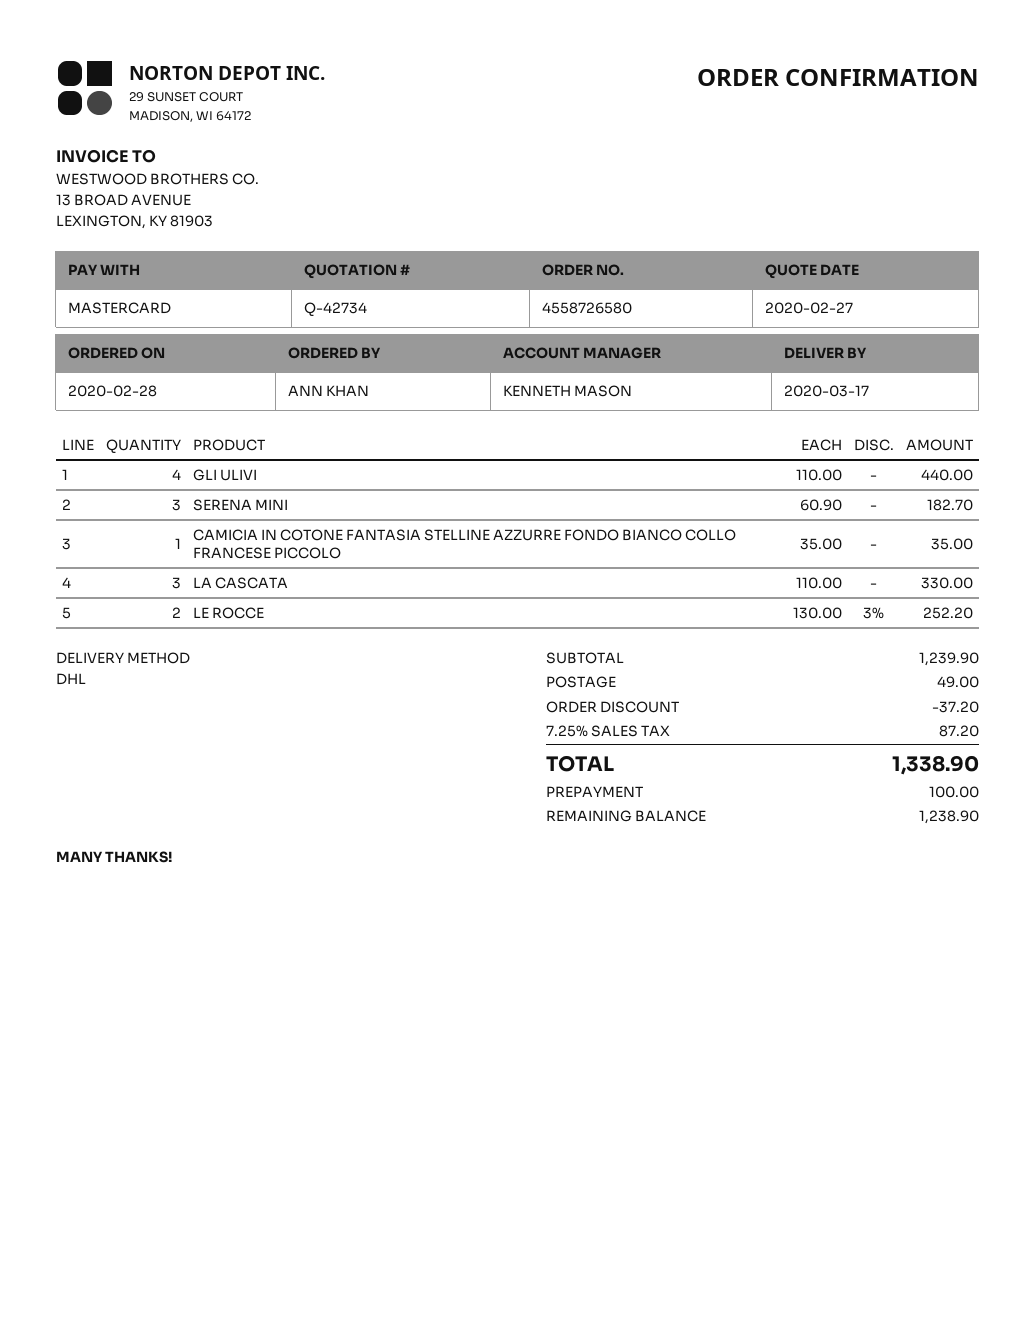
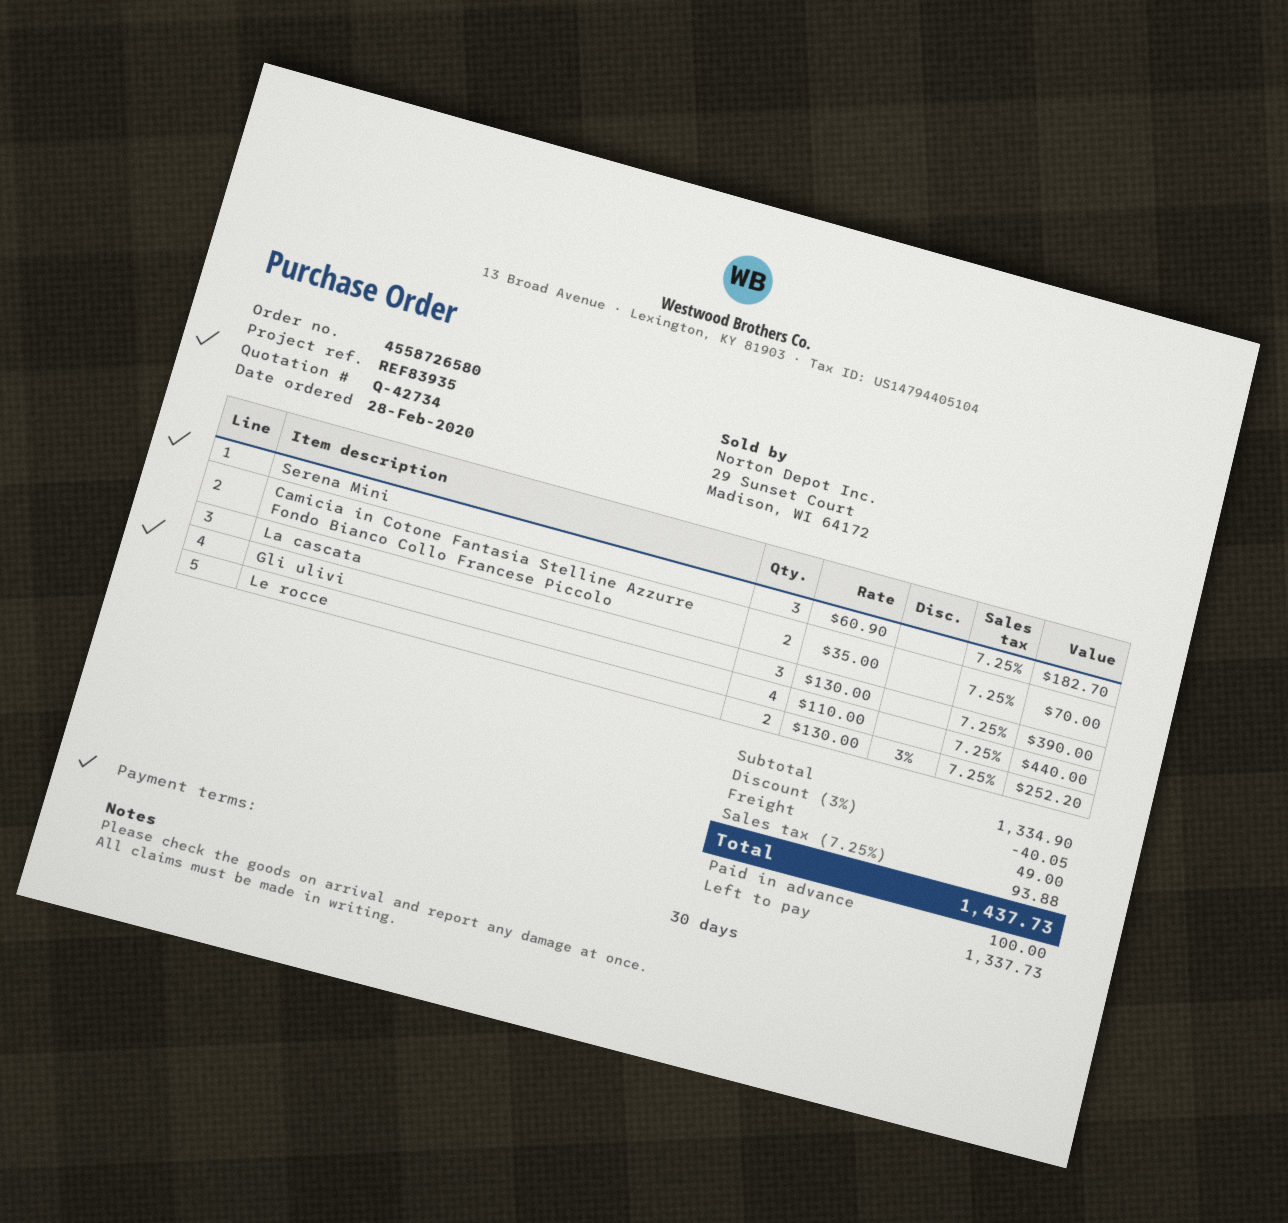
CAMICIA IN COTONE FANTASIA STELLINE AZZURRE FONDO BIANCO COLLO FRANCESE PICCOLO: 1 x 35.00 = 35.00 -> 2 x 35.00 = 70.00
LA CASCATA: 3 x 110.00 = 330.00 -> 3 x 130.00 = 390.00
subtotal: 1239.90 -> 1334.90
discount: 37.20 -> 40.05
tax: 7.25% = 87.20 -> 7.25% = 93.88
total: 1338.90 -> 1437.73
balance: 1238.90 -> 1337.73

